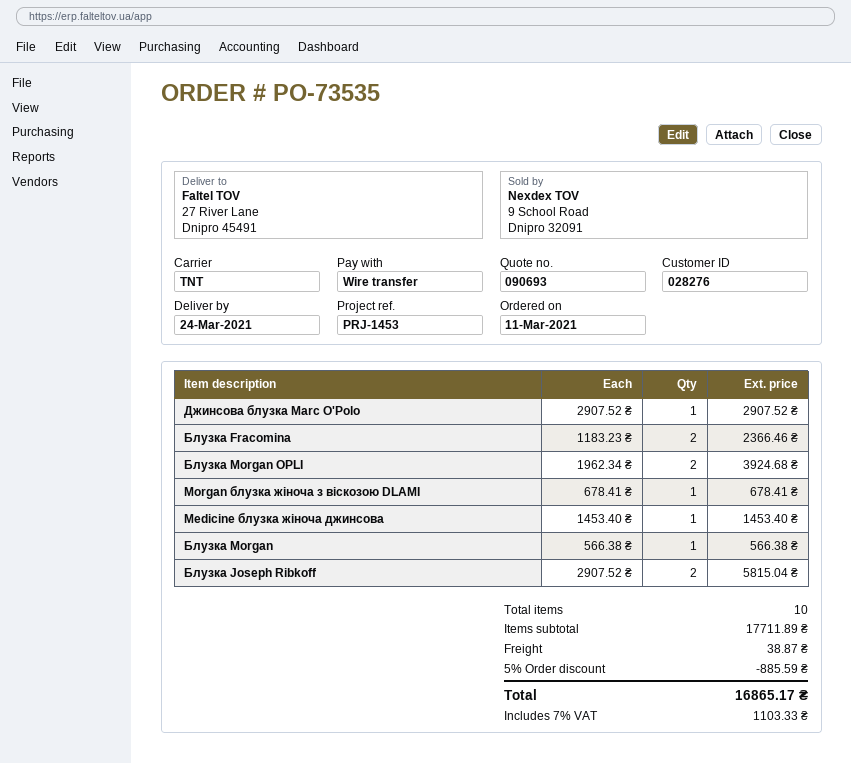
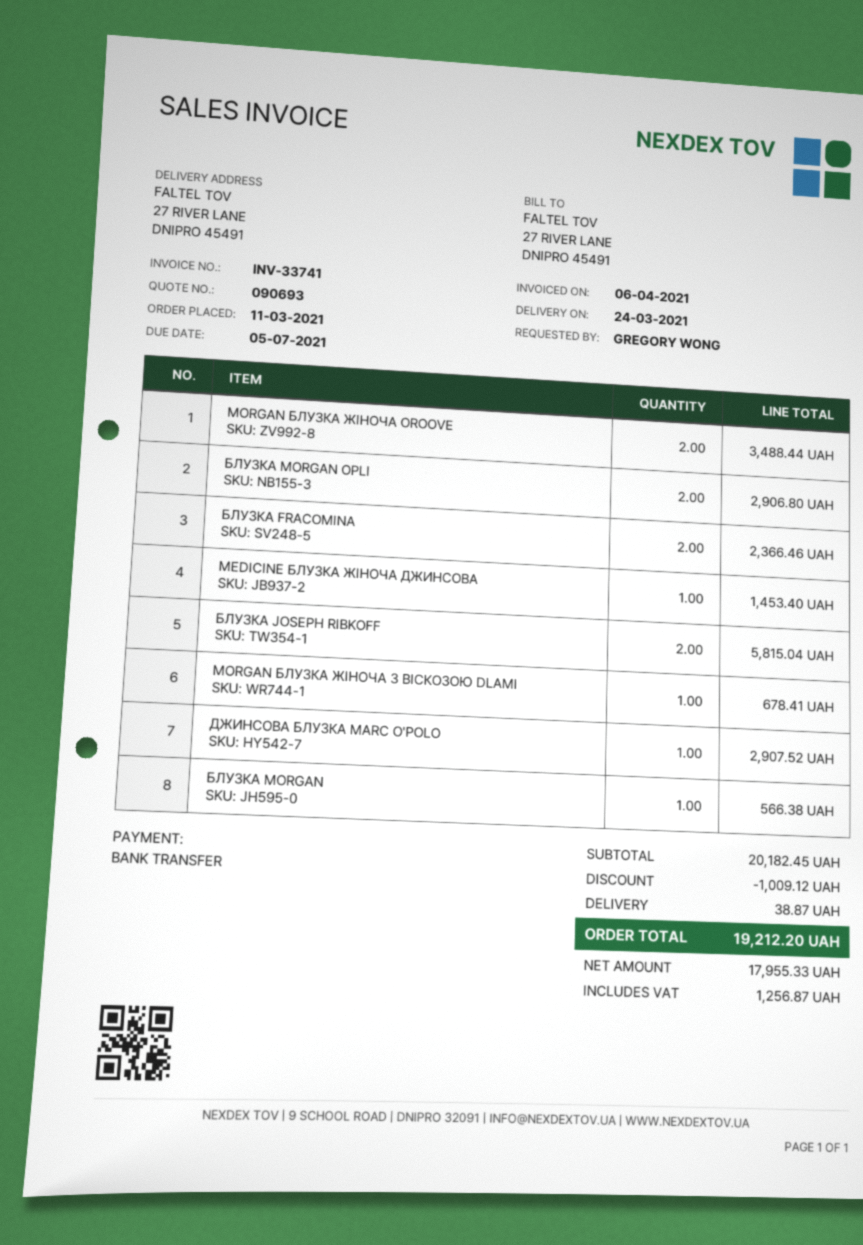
Блузка Morgan OPLI: 2 for 3924.68 -> 2 for 2906.80
MORGAN БЛУЗКА ЖІНОЧА OROOVE: none -> 2 for 3488.44
subtotal: 17711.89 -> 20182.45
discount: 885.59 -> 1009.12
tax: 1103.33 -> 1256.87
total: 16865.17 -> 19212.20

